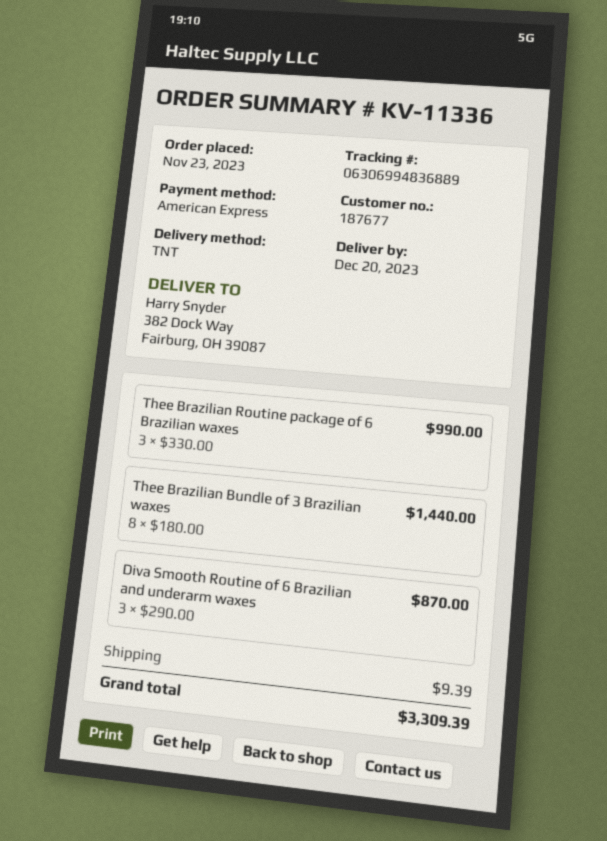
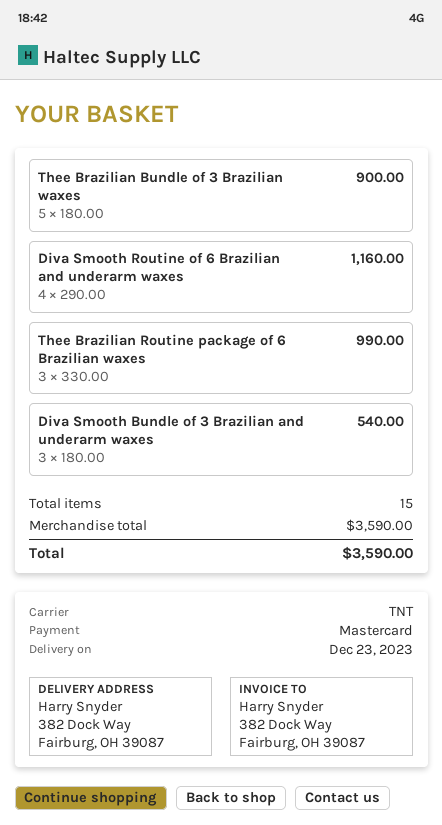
delivery date: 2023-12-20 -> 2023-12-23
payment method: American Express -> Mastercard
Thee Brazilian Bundle of 3 Brazilian waxes: 8 x 180.00 = 1440.00 -> 5 x 180.00 = 900.00
Diva Smooth Routine of 6 Brazilian and underarm waxes: 3 x 290.00 = 870.00 -> 4 x 290.00 = 1160.00
Diva Smooth Bundle of 3 Brazilian and underarm waxes: none -> 3 x 180.00 = 540.00
shipping: 9.39 -> none
total: 3309.39 -> 3590.00

